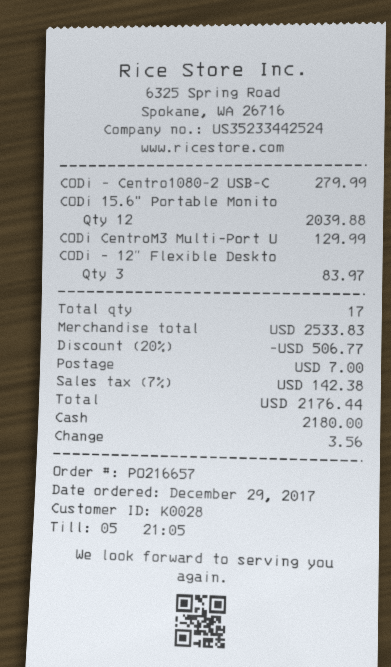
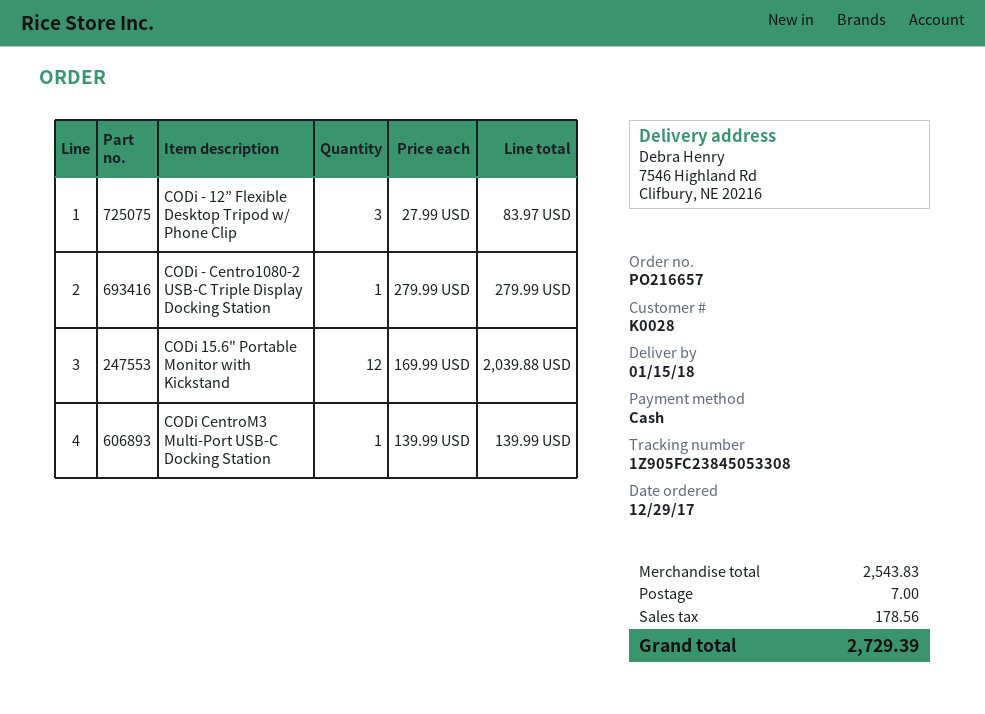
CODi CentroM3 Multi-Port U: 1 for 129.99 -> 1 for 139.99
subtotal: 2533.83 -> 2543.83
discount: 20% = 506.77 -> none
tax: 142.38 -> 178.56
total: 2176.44 -> 2729.39

